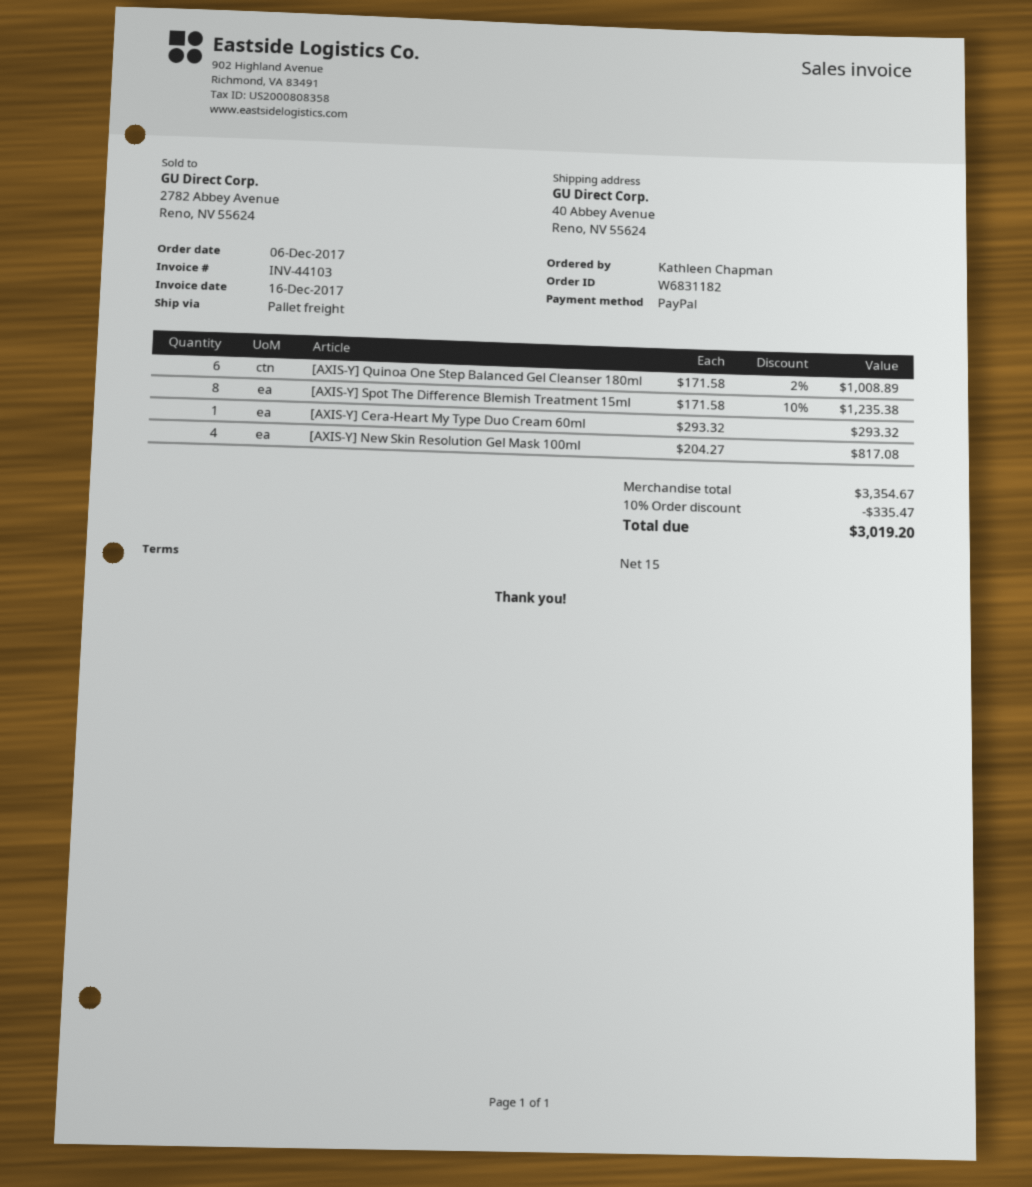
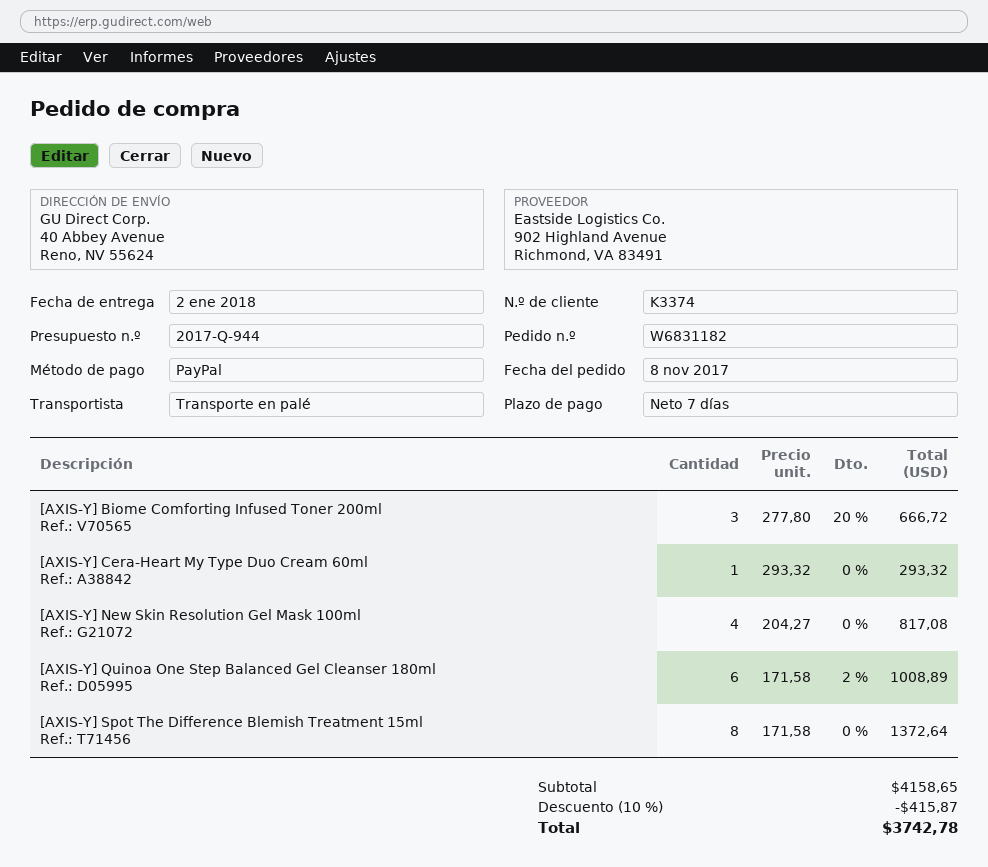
order date: 2017-12-06 -> 2017-11-08
payment terms: 15 days -> 7 days
[AXIS-Y] Spot The Difference Blemish Treatment 15ml: 8 x 171.58 - 10% = 1235.38 -> 8 x 171.58 = 1372.64
[AXIS-Y] Biome Comforting Infused Toner 200ml: none -> 3 x 277.80 - 20% = 666.72
subtotal: 3354.67 -> 4158.65
discount: 10% = 335.47 -> 10% = 415.87
total: 3019.20 -> 3742.78

